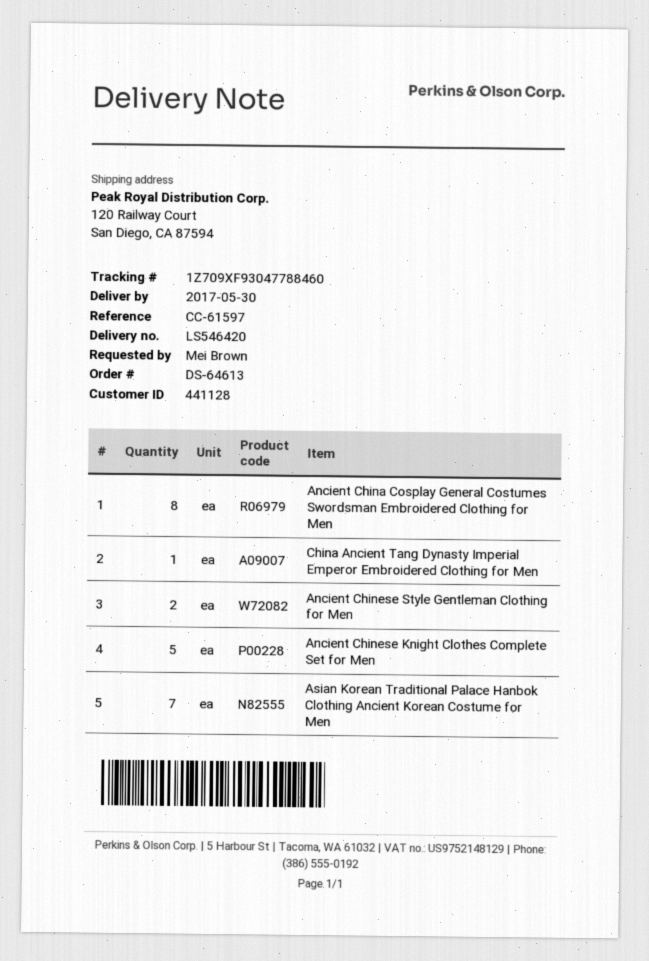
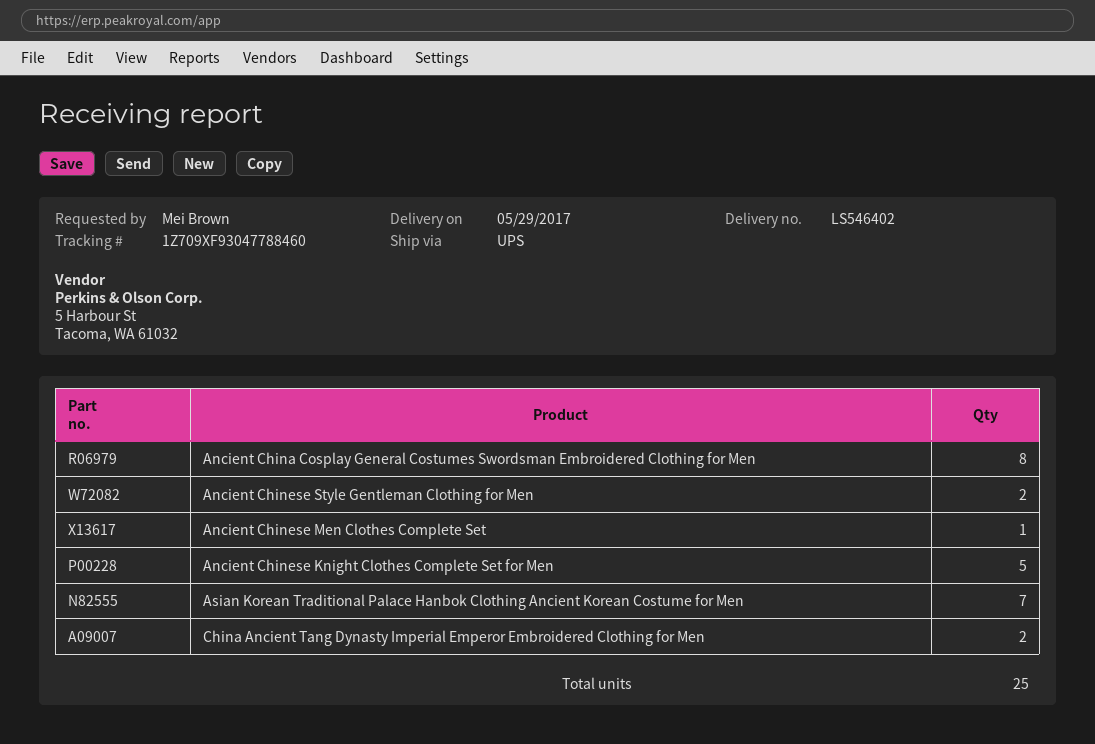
delivery note number: LS546420 -> LS546402
delivery date: 2017-05-30 -> 2017-05-29
China Ancient Tang Dynasty Imperial Emperor Embroidered Clothing for Men: 1 -> 2
Ancient Chinese Men Clothes Complete Set: none -> 1

